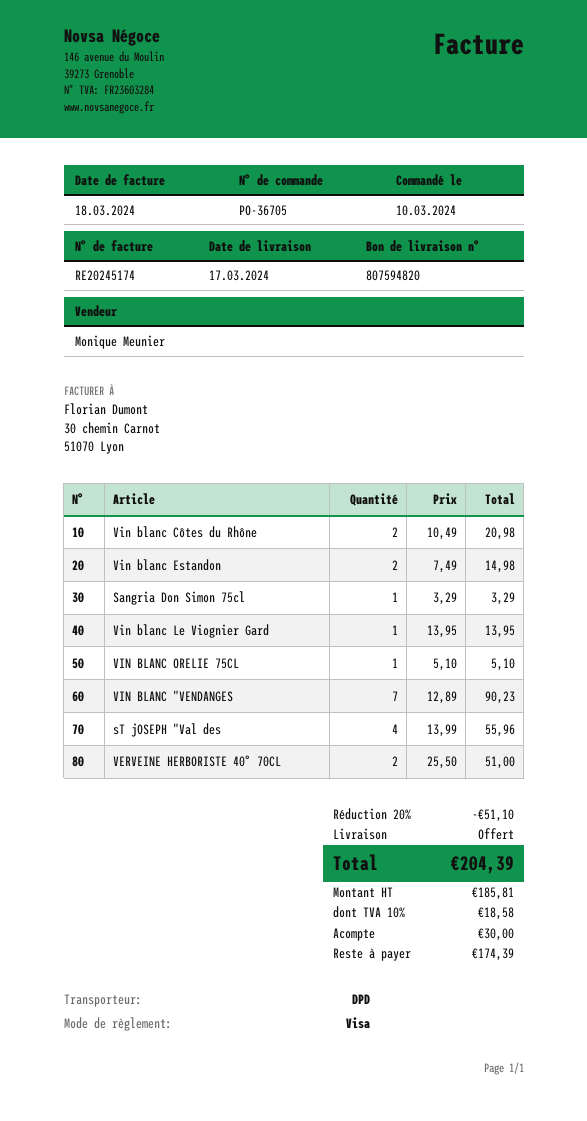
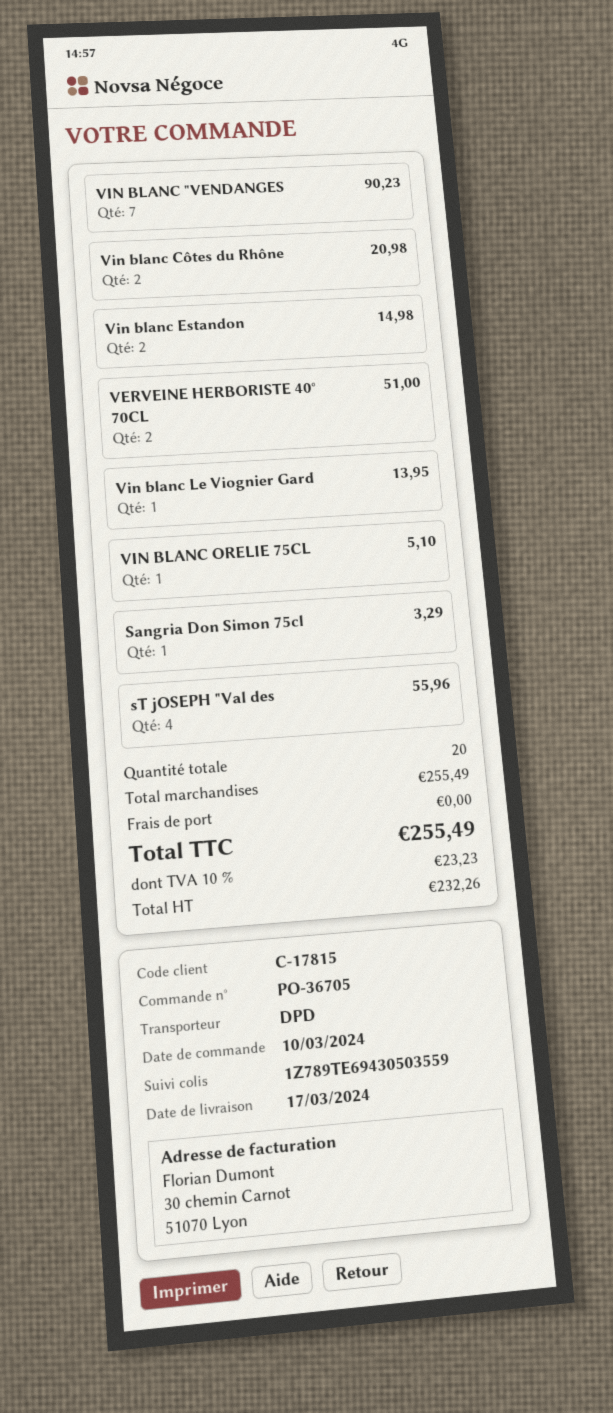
discount: 20% = 51.10 -> none
net: 185.81 -> 232.26
tax: 10% = 18.58 -> 10% = 23.23
total: 204.39 -> 255.49

